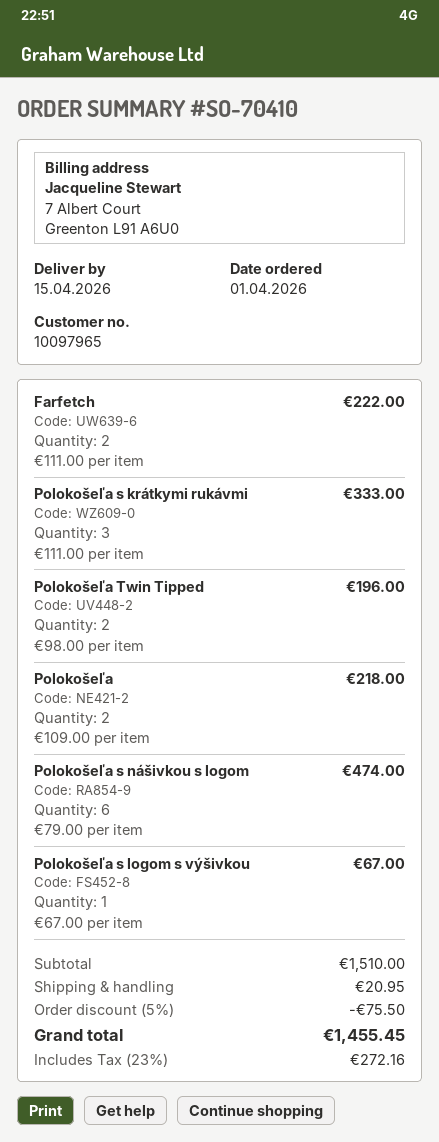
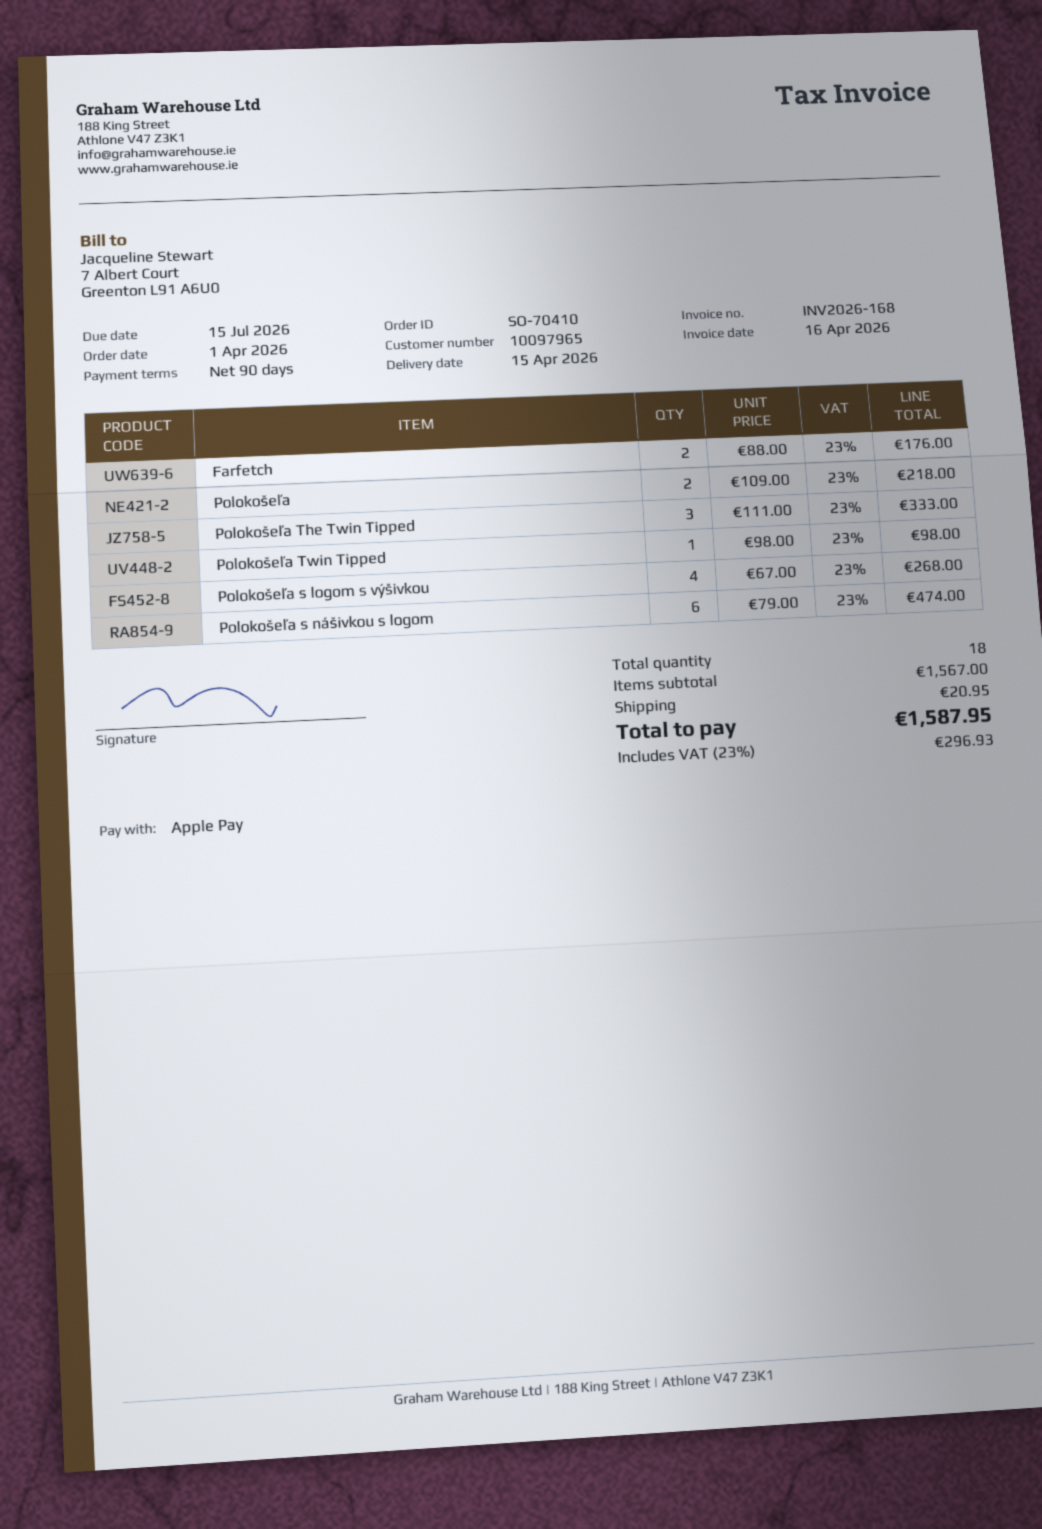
Farfetch: 2 x 111.00 = 222.00 -> 2 x 88.00 = 176.00
Polokošeľa s krátkymi rukávmi: 3 x 111.00 = 333.00 -> none
Polokošeľa Twin Tipped: 2 x 98.00 = 196.00 -> 1 x 98.00 = 98.00
Polokošeľa s logom s výšivkou: 1 x 67.00 = 67.00 -> 4 x 67.00 = 268.00
Polokošeľa The Twin Tipped: none -> 3 x 111.00 = 333.00
subtotal: 1510.00 -> 1567.00
discount: 5% = 75.50 -> none
tax: 23% = 272.16 -> 23% = 296.93
total: 1455.45 -> 1587.95

